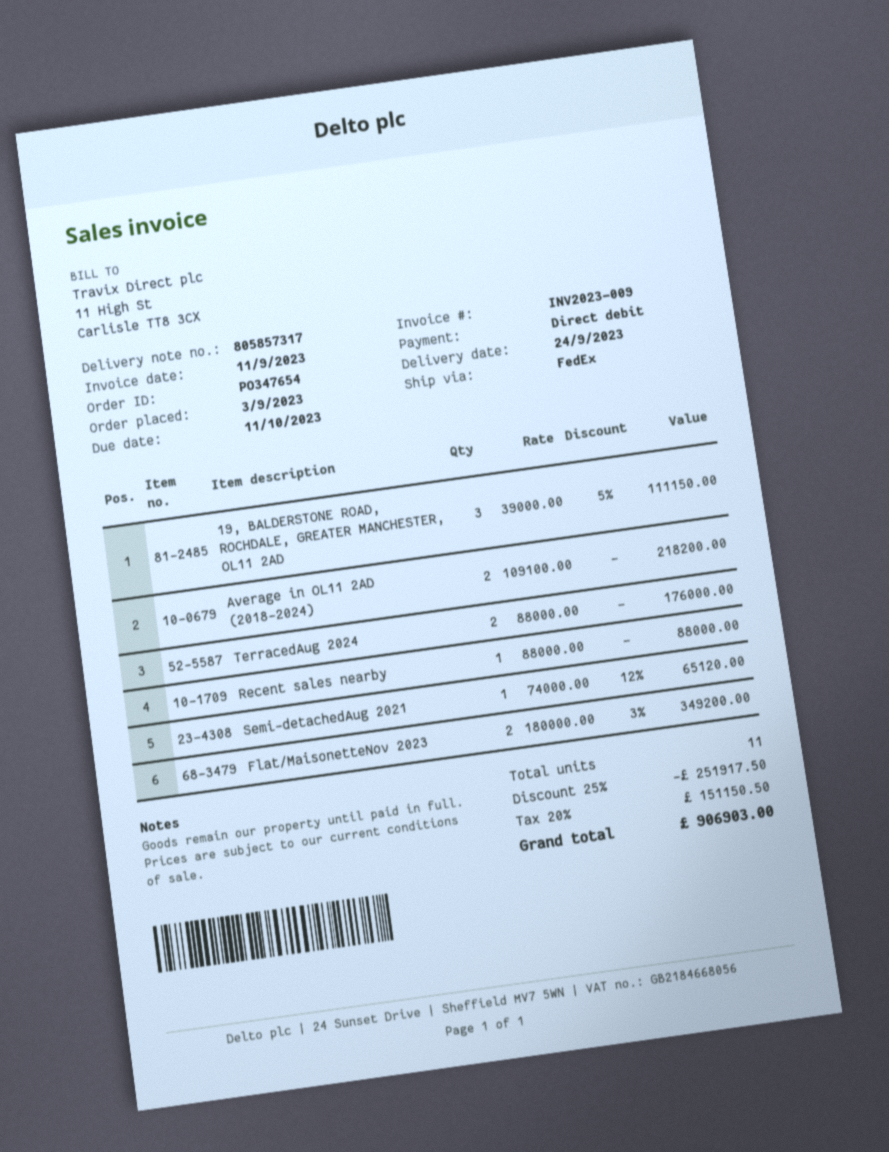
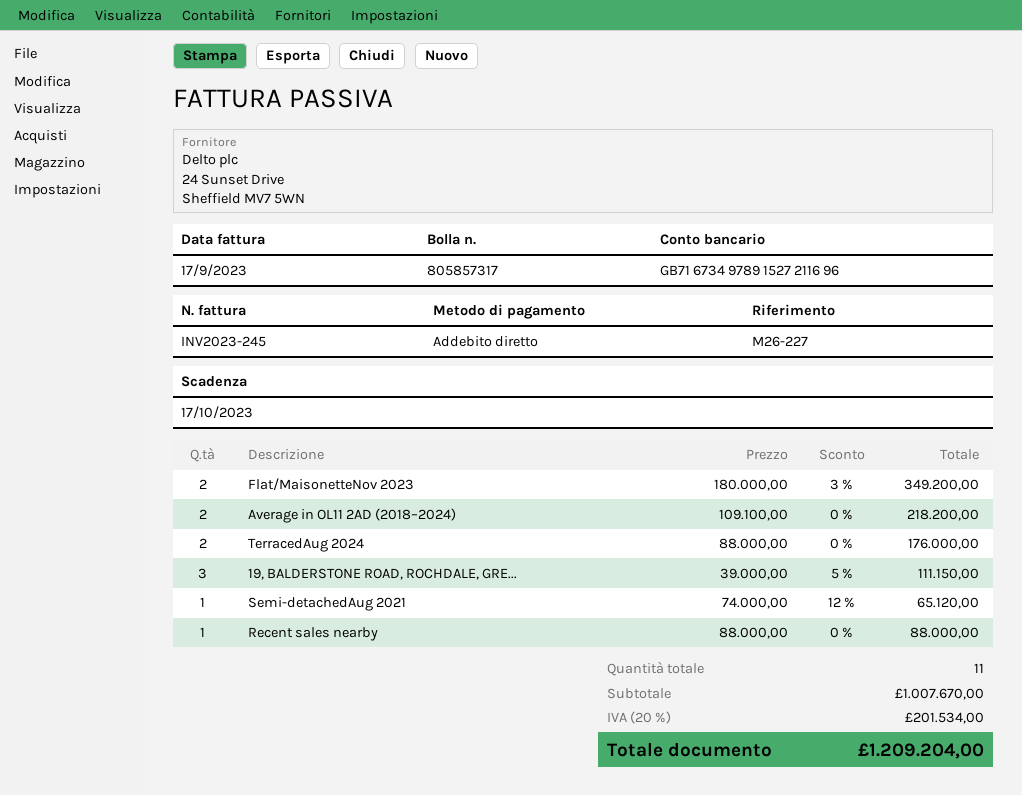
invoice number: INV2023-009 -> INV2023-245
invoice date: 2023-09-11 -> 2023-09-17
due date: 2023-10-11 -> 2023-10-17
discount: 25% = 251917.50 -> none
tax: 20% = 151150.50 -> 20% = 201534.00
total: 906903.00 -> 1209204.00

